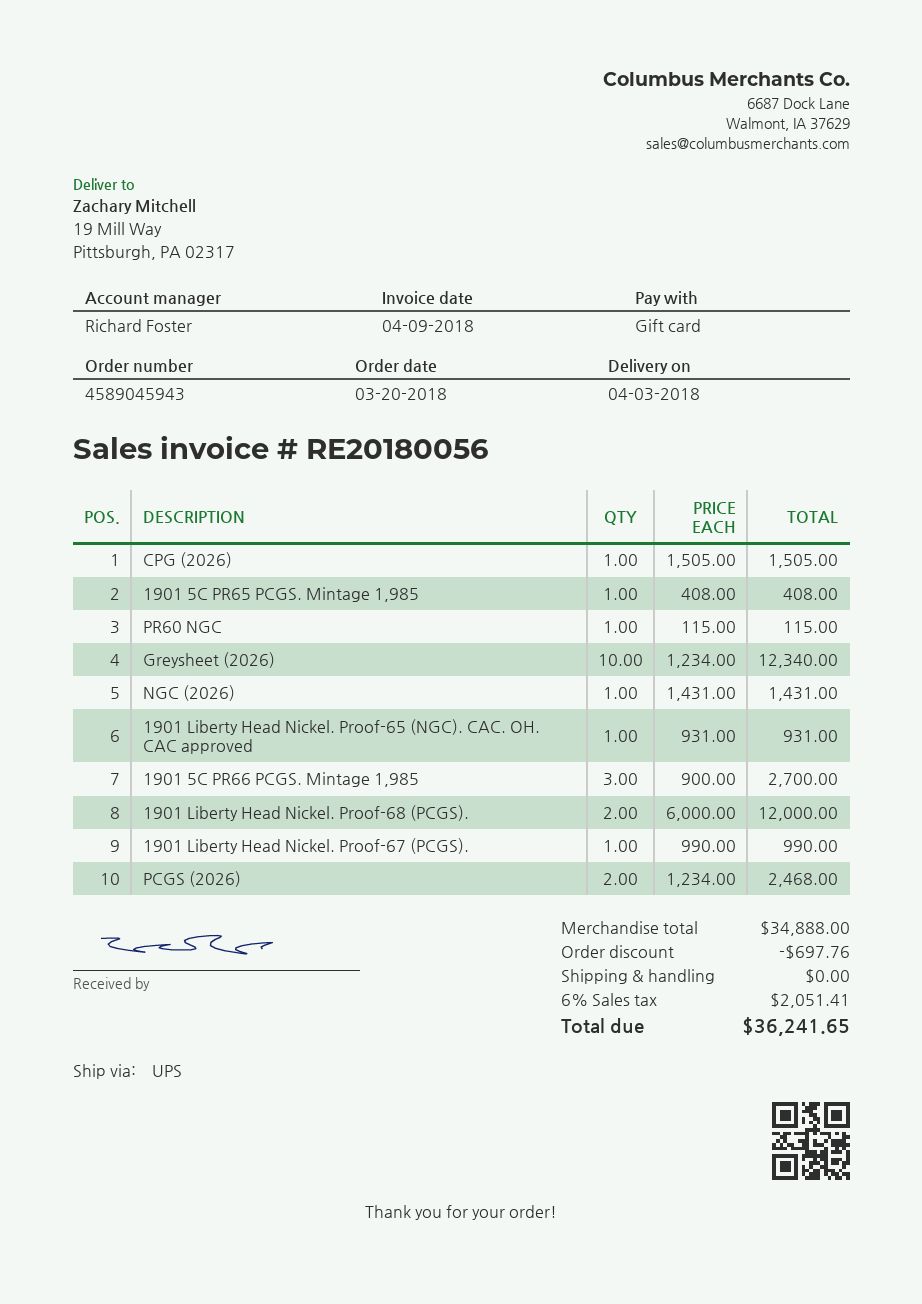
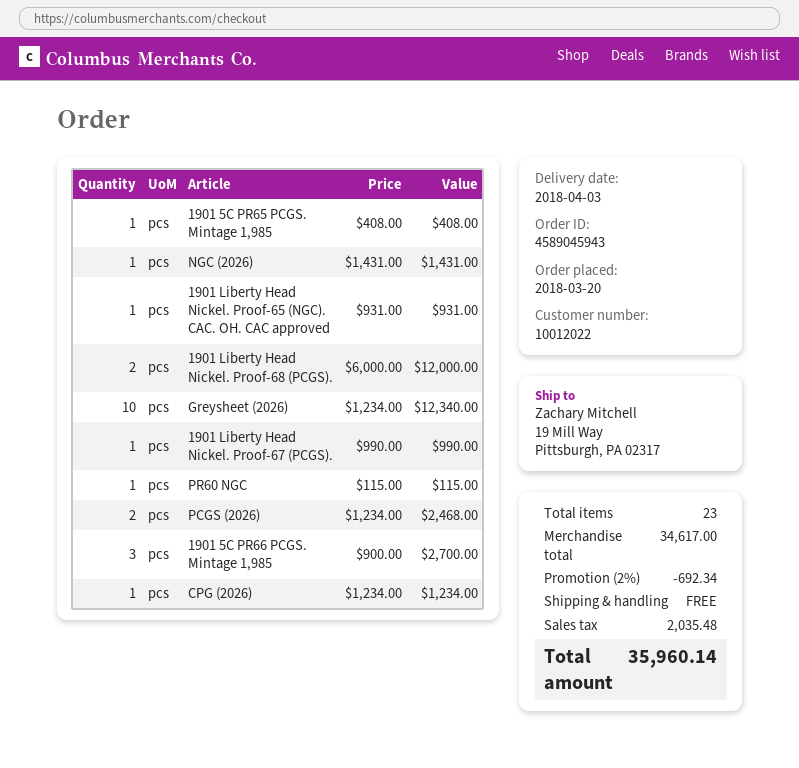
CPG (2026): 1 x 1505.00 = 1505.00 -> 1 x 1234.00 = 1234.00
subtotal: 34888.00 -> 34617.00
discount: 697.76 -> 692.34
tax: 2051.41 -> 2035.48
total: 36241.65 -> 35960.14

